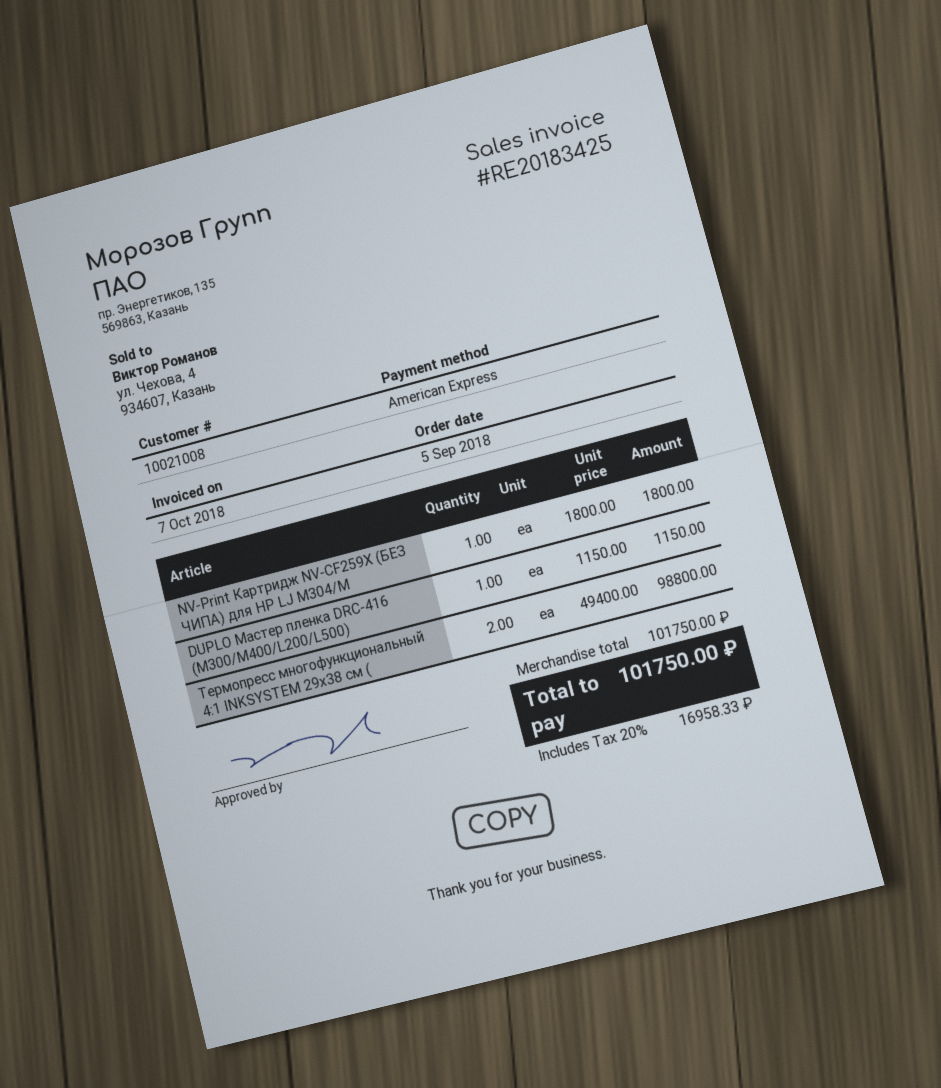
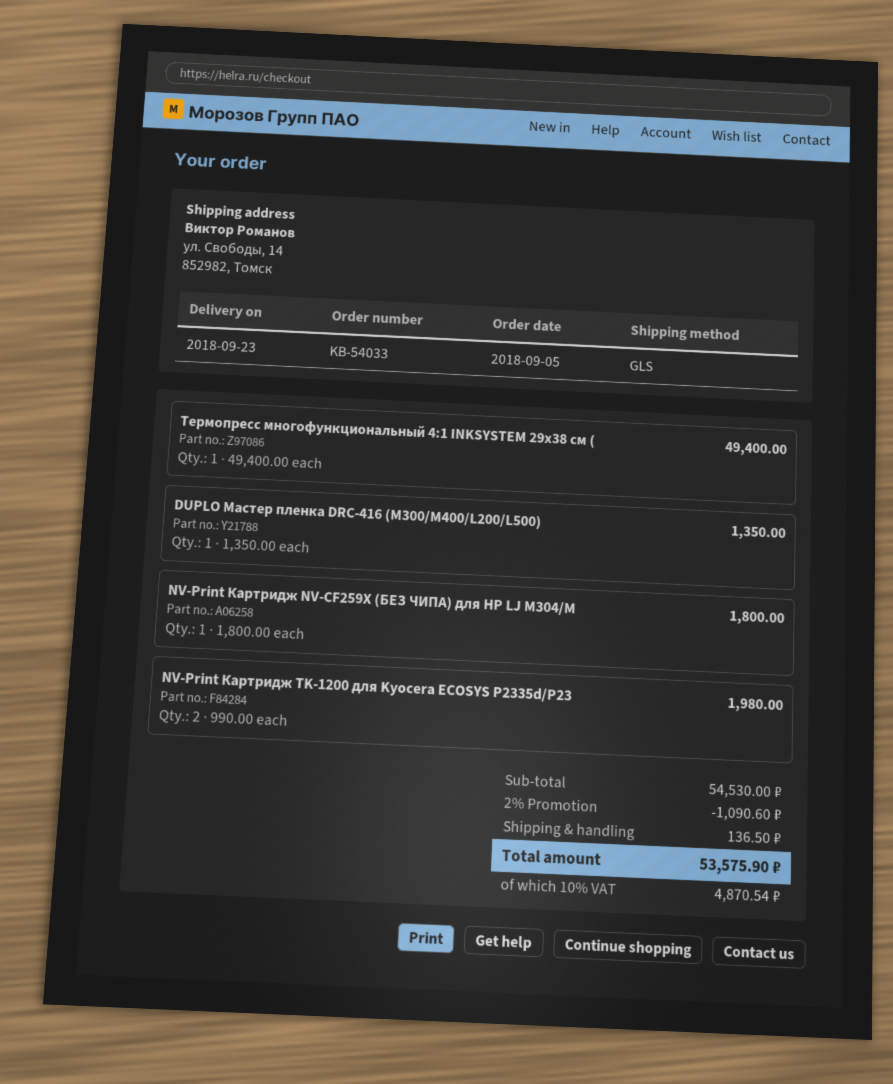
DUPLO Мастер пленка DRC-416 (M300/M400/L200/L500): 1 x 1150.00 = 1150.00 -> 1 x 1350.00 = 1350.00
Термопресс многофункциональный 4:1 INKSYSTEM 29x38 см (: 2 x 49400.00 = 98800.00 -> 1 x 49400.00 = 49400.00
NV-Print Картридж TK-1200 для Kyocera ECOSYS P2335d/P23: none -> 2 x 990.00 = 1980.00
subtotal: 101750.00 -> 54530.00
discount: none -> 2% = 1090.60
shipping: none -> 136.50
tax: 20% = 16958.33 -> 10% = 4870.54
total: 101750.00 -> 53575.90

